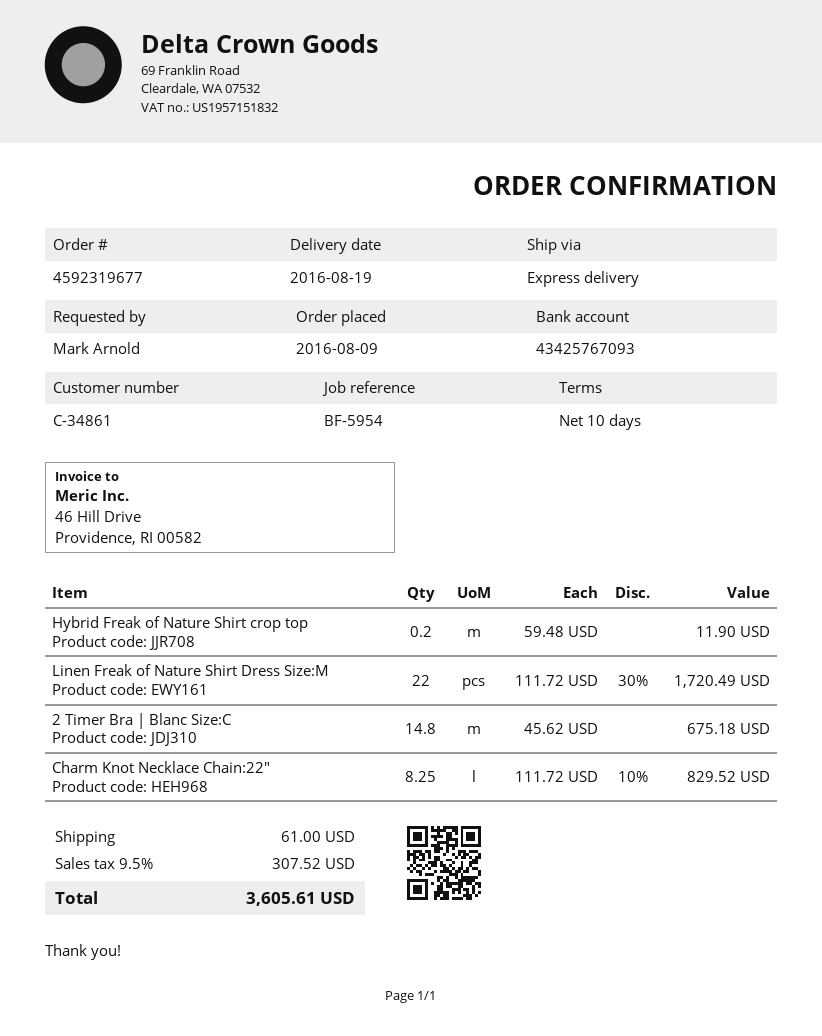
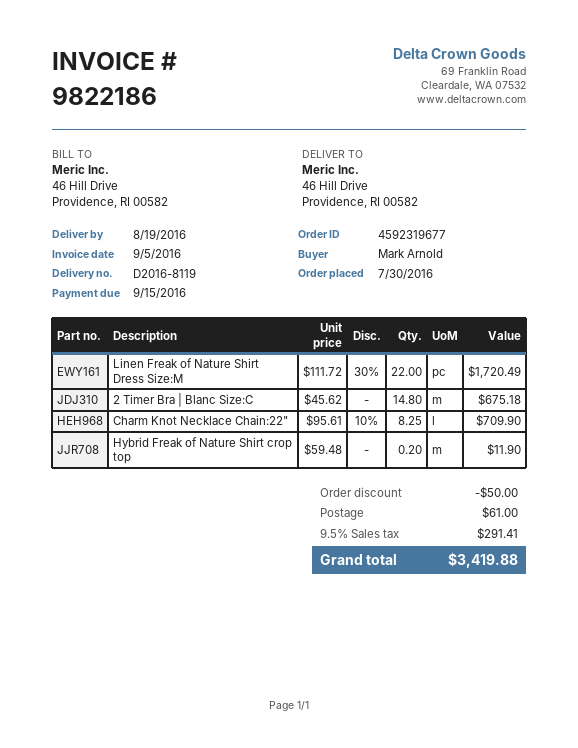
order date: 2016-08-09 -> 2016-07-30
Charm Knot Necklace Chain:22": 8.25 x 111.72 - 10% = 829.52 -> 8.25 x 95.61 - 10% = 709.90
discount: none -> 50.00
tax: 9.5% = 307.52 -> 9.5% = 291.41
total: 3605.61 -> 3419.88

